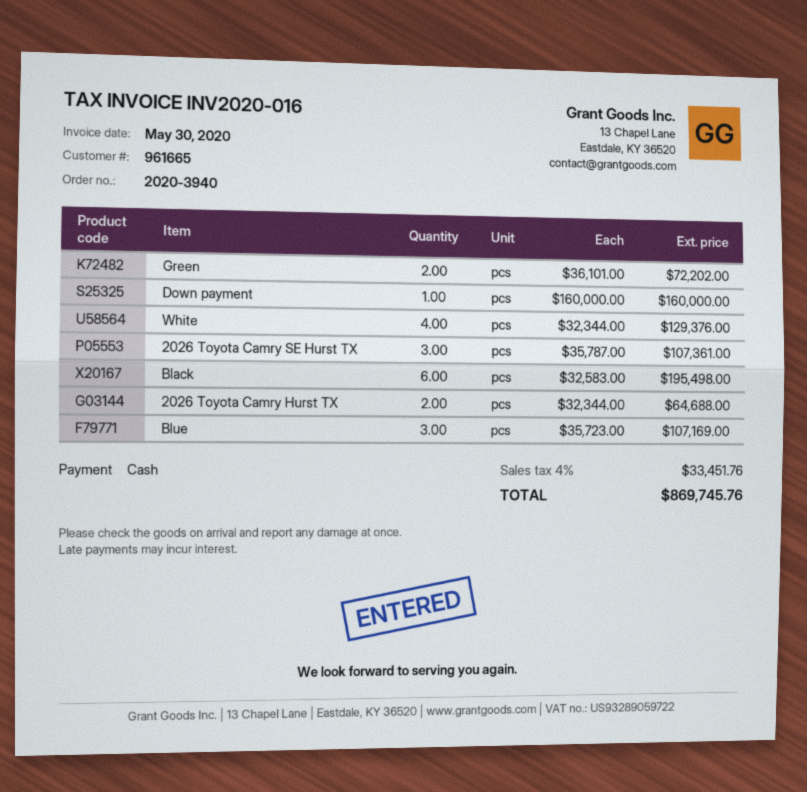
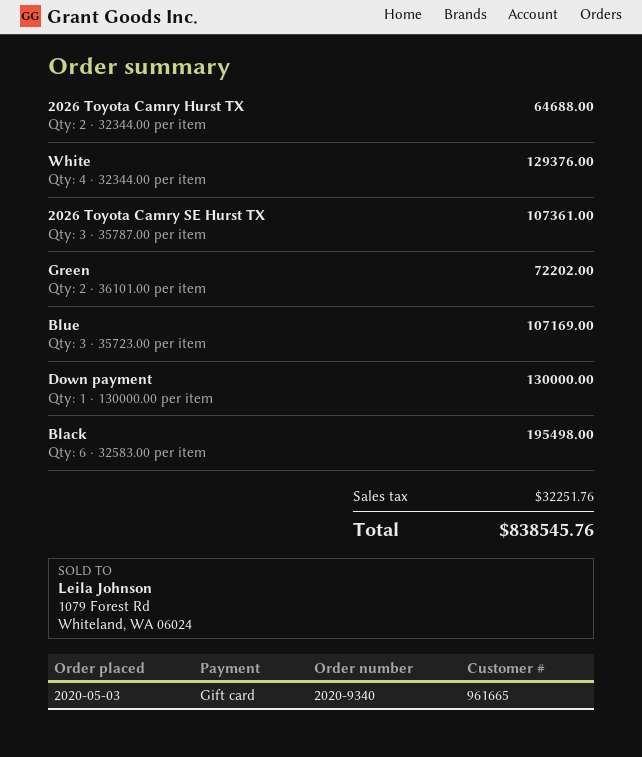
order number: 2020-3940 -> 2020-9340
payment method: cash -> gift card
Down payment: 1 x 160000.00 = 160000.00 -> 1 x 130000.00 = 130000.00
tax: 33451.76 -> 32251.76
total: 869745.76 -> 838545.76

